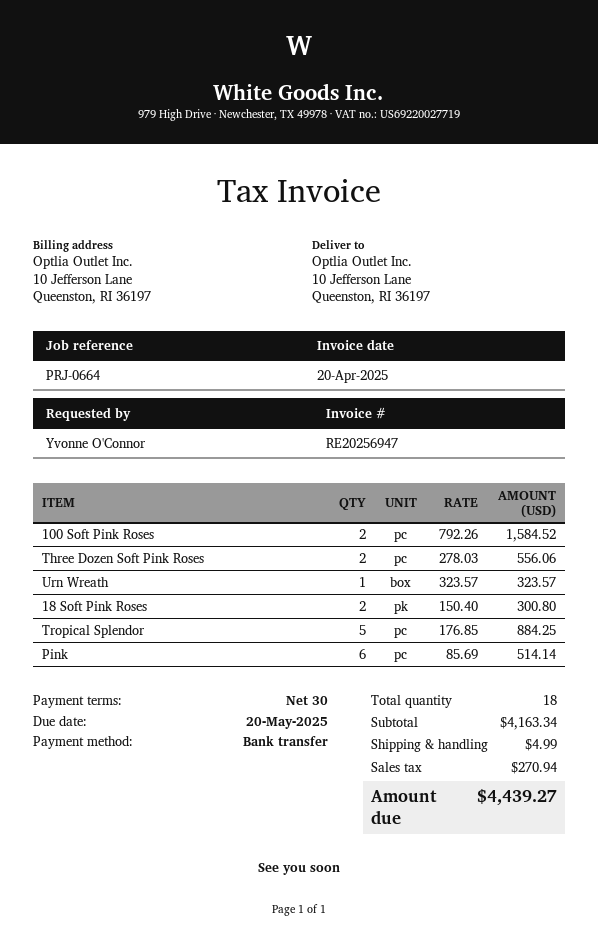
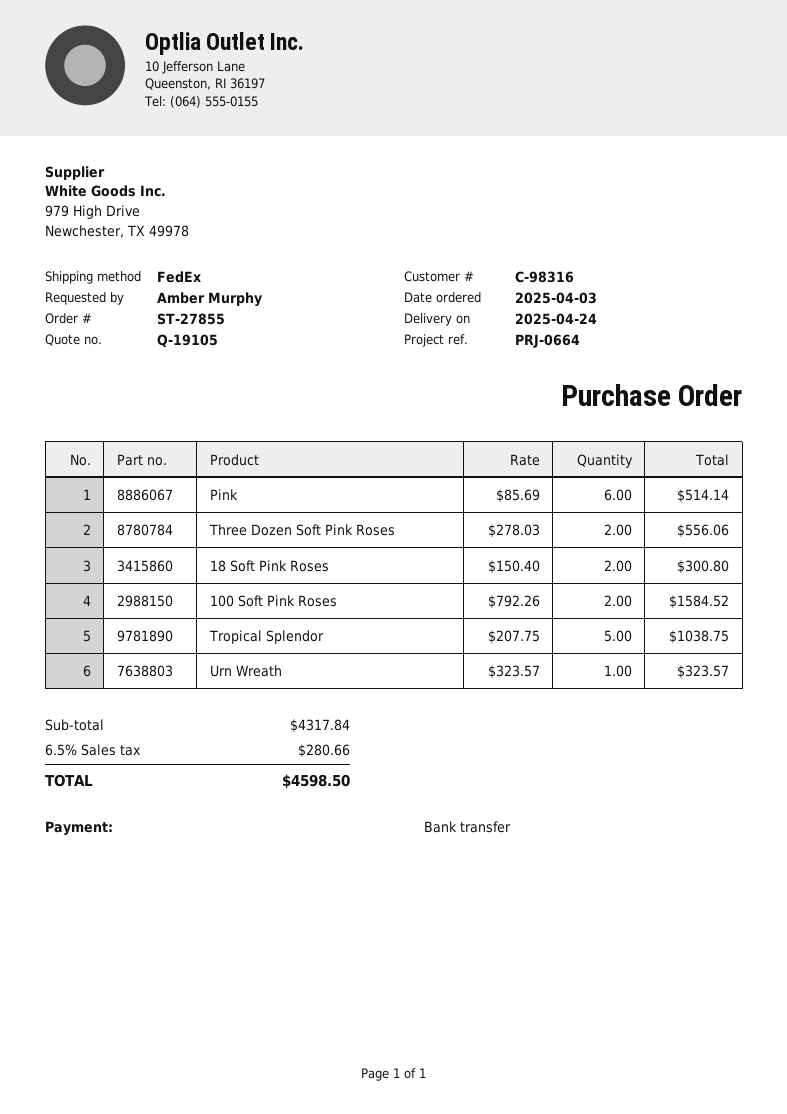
ordered by: Yvonne O'Connor -> Amber Murphy
Tropical Splendor: 5 x 176.85 = 884.25 -> 5 x 207.75 = 1038.75
subtotal: 4163.34 -> 4317.84
shipping: 4.99 -> none
tax: 270.94 -> 280.66
total: 4439.27 -> 4598.50

